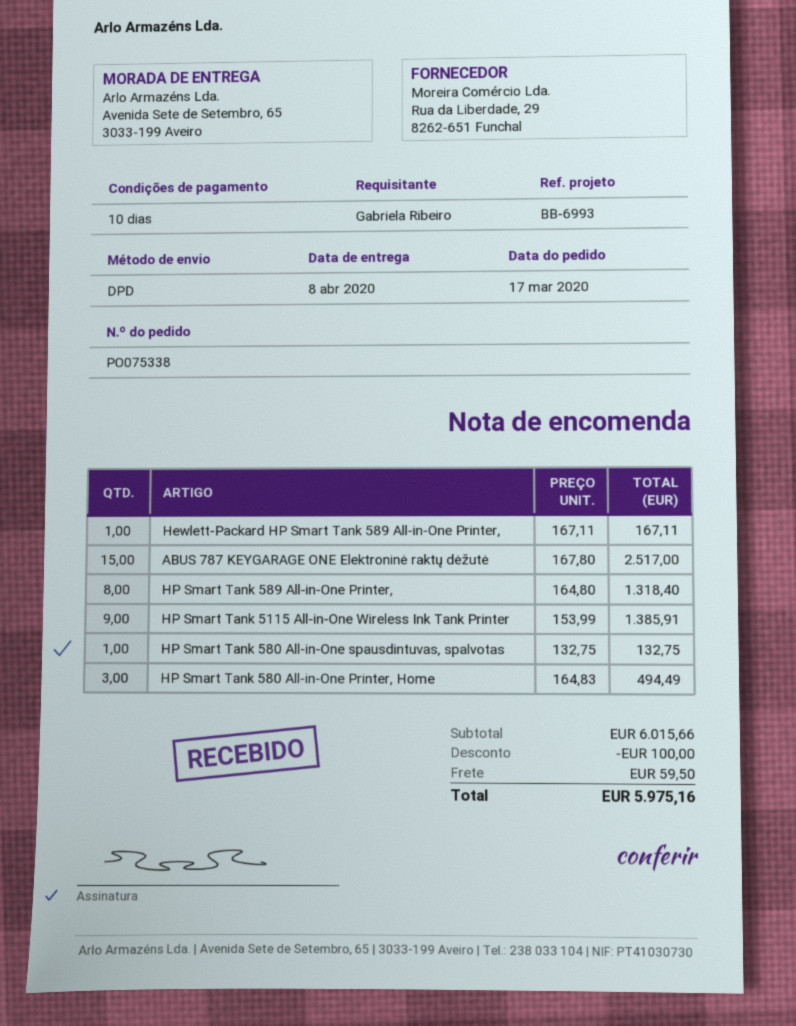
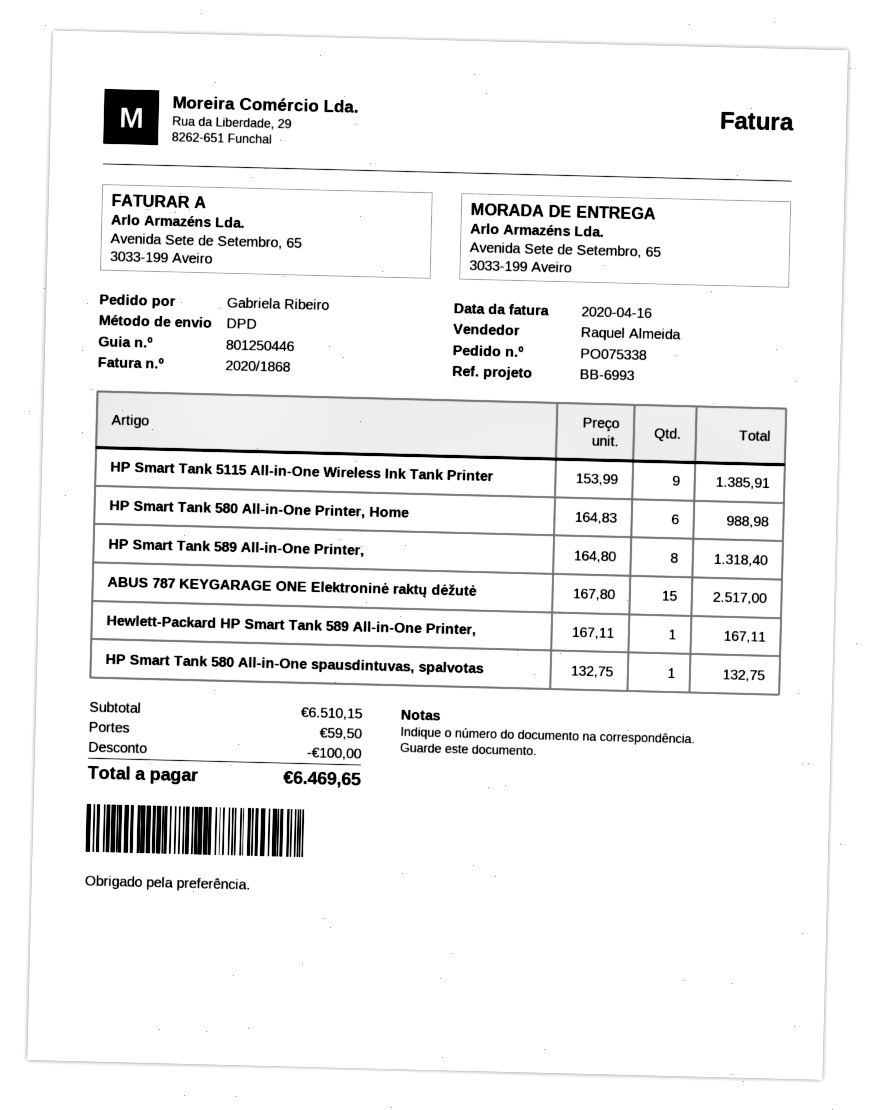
HP Smart Tank 580 All-in-One Printer, Home: 3 x 164.83 = 494.49 -> 6 x 164.83 = 988.98
subtotal: 6015.66 -> 6510.15
total: 5975.16 -> 6469.65

